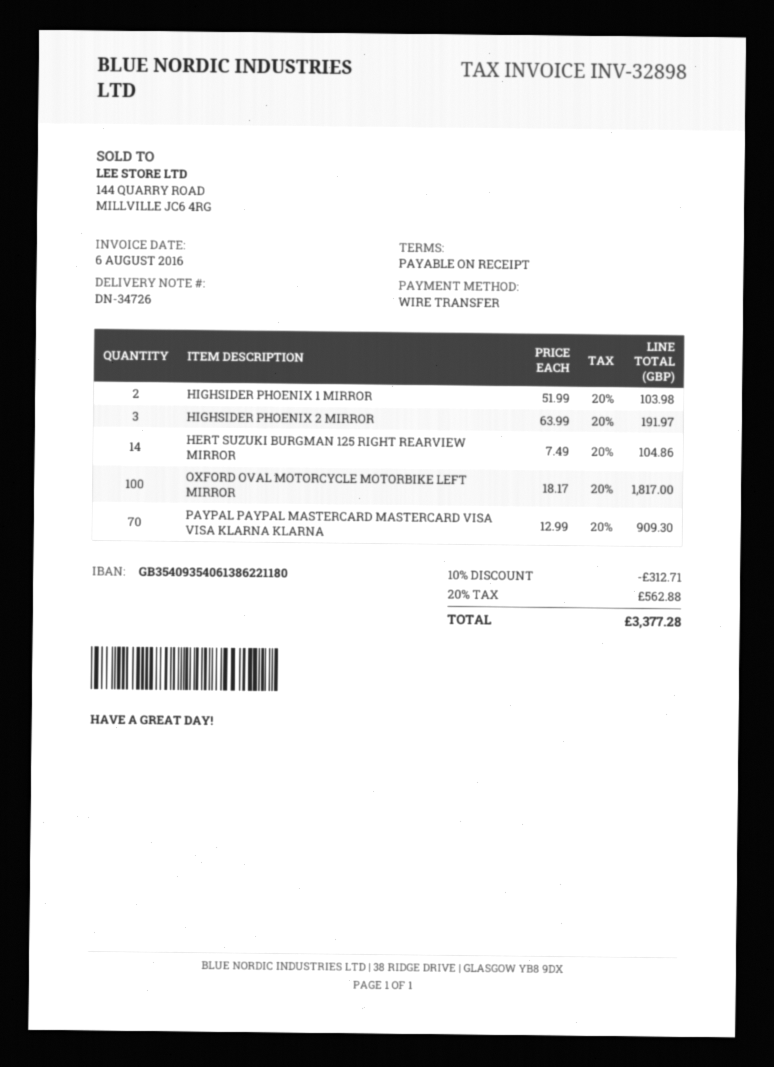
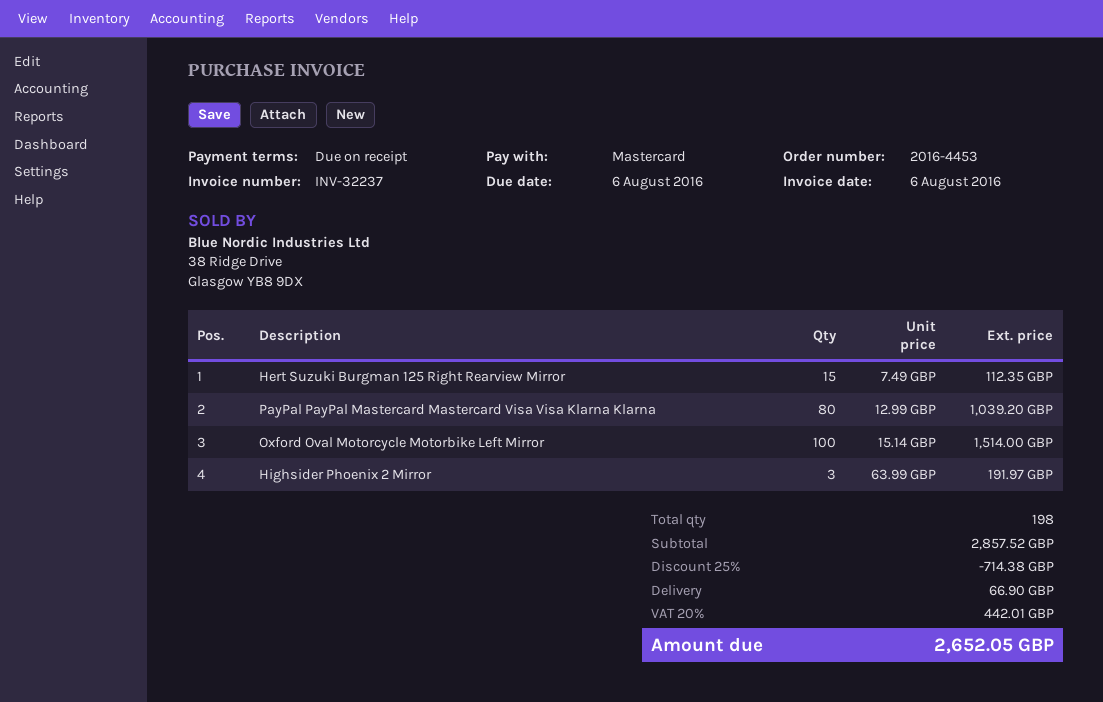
invoice number: INV-32898 -> INV-32237
payment method: bank transfer -> Mastercard
HIGHSIDER PHOENIX 1 MIRROR: 2 x 51.99 = 103.98 -> none
HERT SUZUKI BURGMAN 125 RIGHT REARVIEW MIRROR: 14 x 7.49 = 104.86 -> 15 x 7.49 = 112.35
OXFORD OVAL MOTORCYCLE MOTORBIKE LEFT MIRROR: 100 x 18.17 = 1817.00 -> 100 x 15.14 = 1514.00
PAYPAL PAYPAL MASTERCARD MASTERCARD VISA VISA KLARNA KLARNA: 70 x 12.99 = 909.30 -> 80 x 12.99 = 1039.20
discount: 10% = 312.71 -> 25% = 714.38
shipping: none -> 66.90
tax: 20% = 562.88 -> 20% = 442.01
total: 3377.28 -> 2652.05

